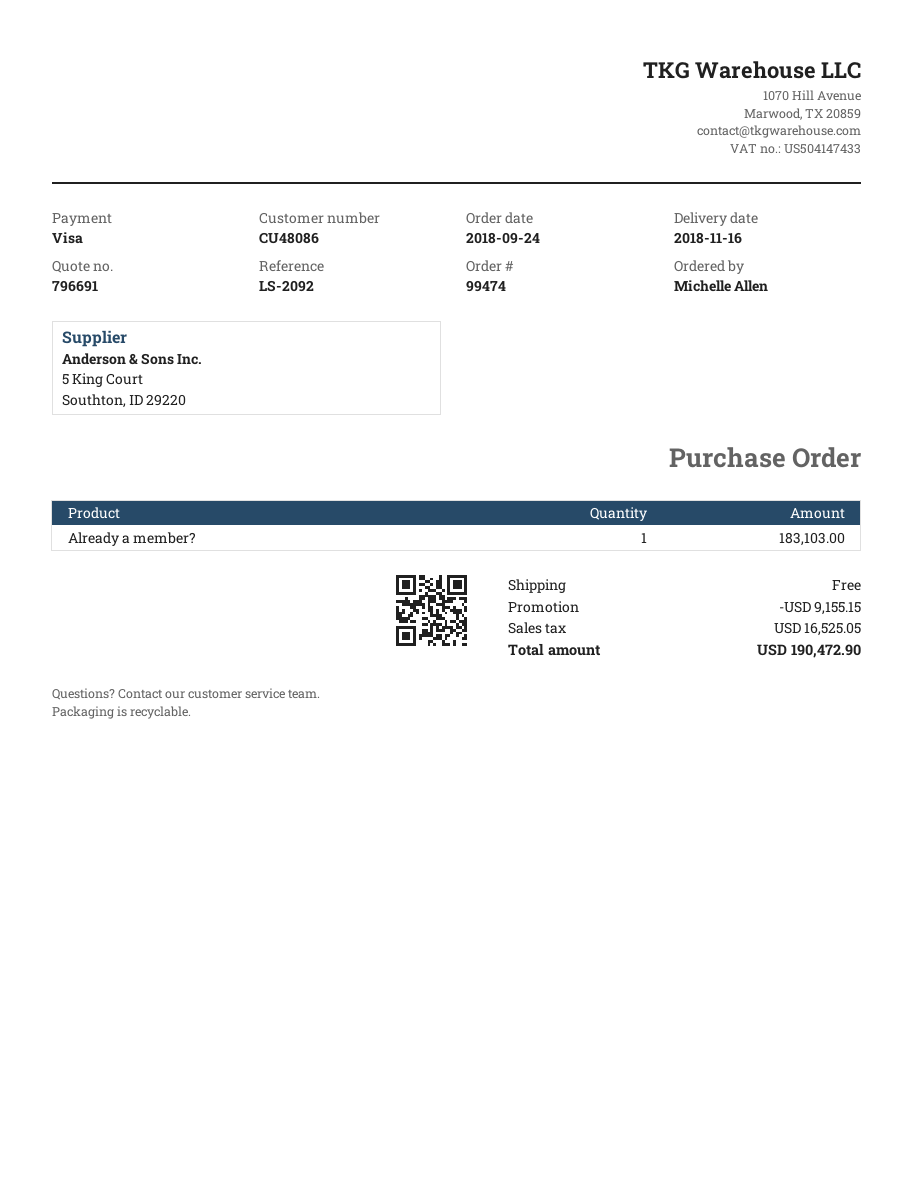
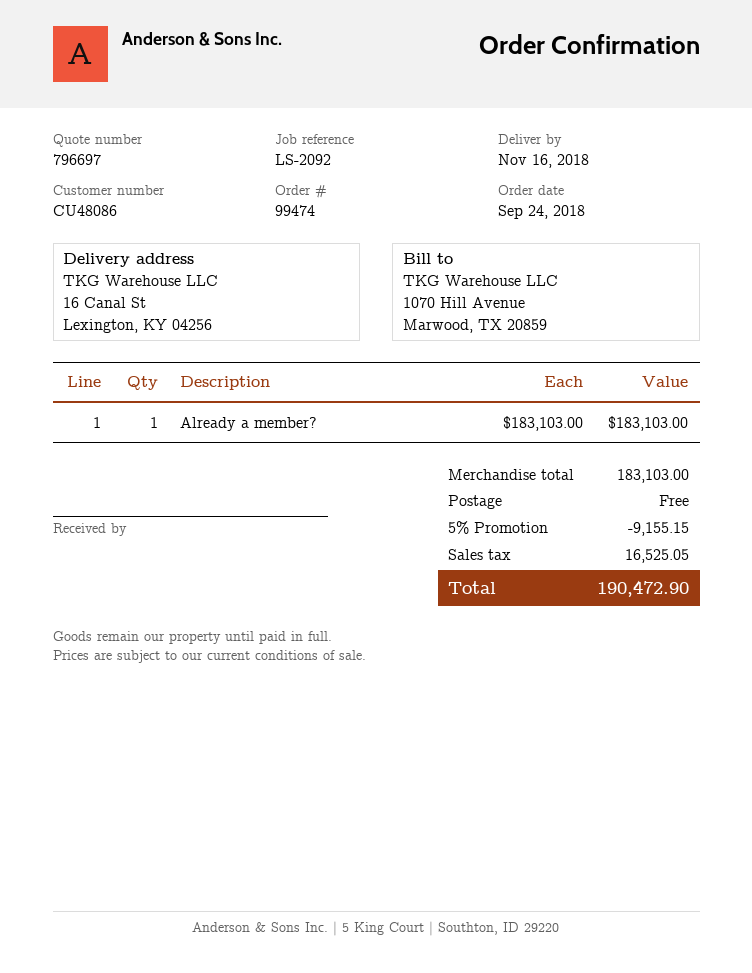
quote number: 796691 -> 796697

